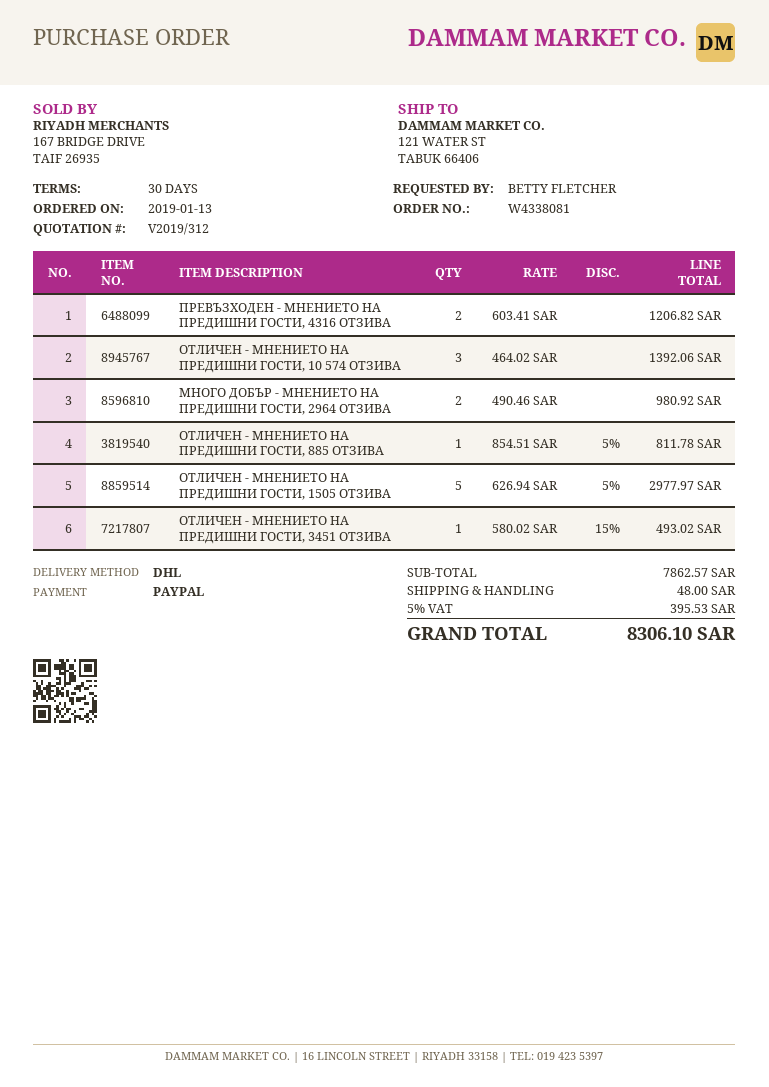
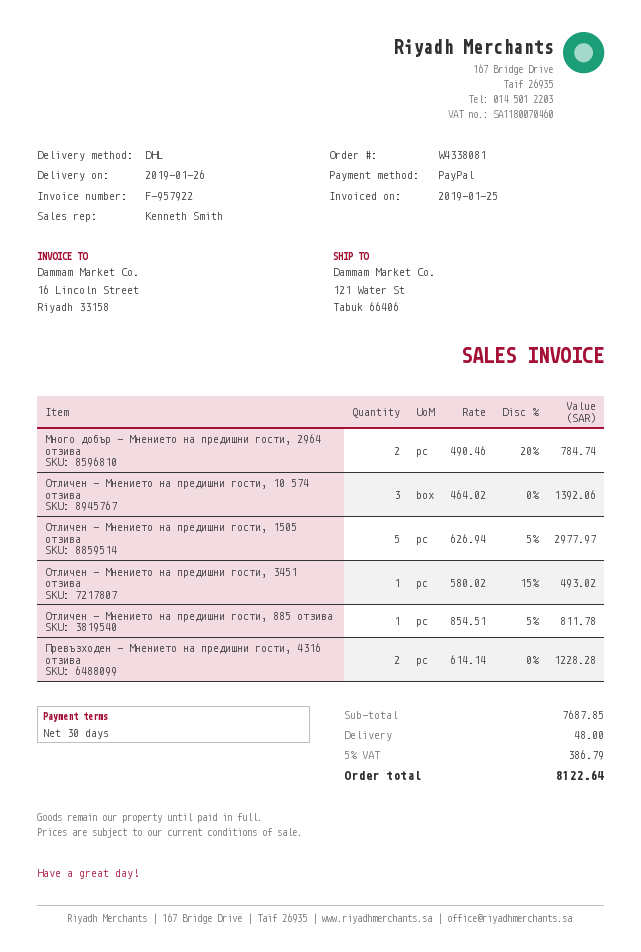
ПРЕВЪЗХОДЕН - МНЕНИЕТО НА ПРЕДИШНИ ГОСТИ, 4316 ОТЗИВА: 2 x 603.41 = 1206.82 -> 2 x 614.14 = 1228.28
МНОГО ДОБЪР - МНЕНИЕТО НА ПРЕДИШНИ ГОСТИ, 2964 ОТЗИВА: 2 x 490.46 = 980.92 -> 2 x 490.46 - 20% = 784.74
subtotal: 7862.57 -> 7687.85
tax: 5% = 395.53 -> 5% = 386.79
total: 8306.10 -> 8122.64

